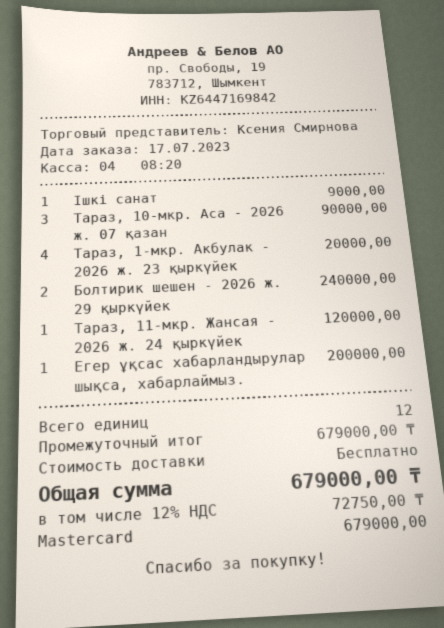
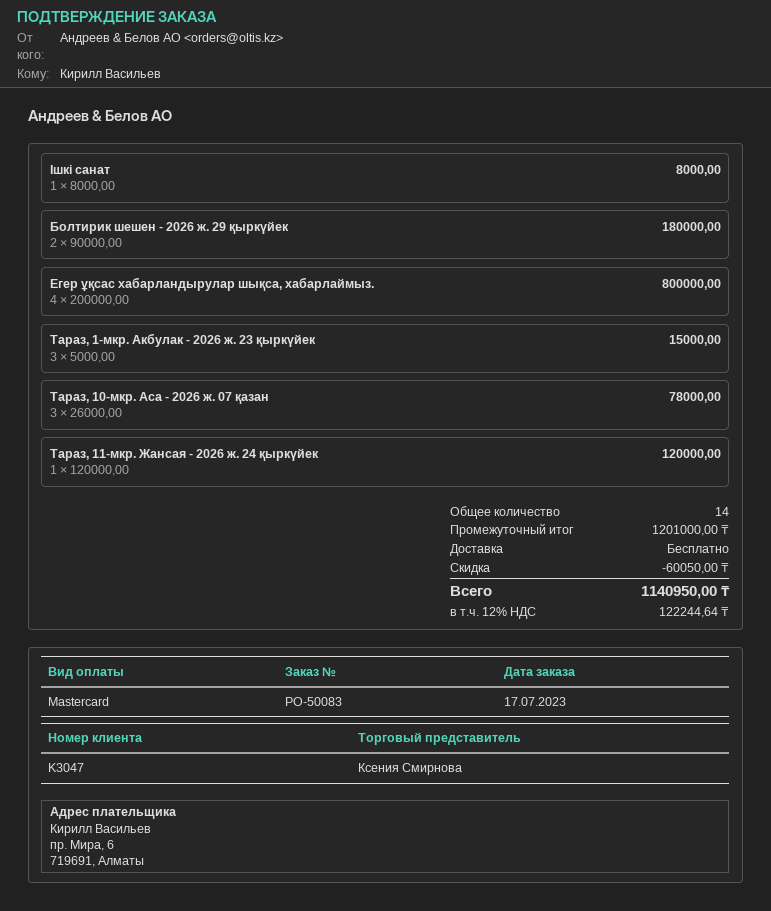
Ішкі санат: 1 for 9000.00 -> 1 for 8000.00
Тараз, 10-мкр. Аса - 2026 ж. 07 қазан: 3 for 90000.00 -> 3 for 78000.00
Тараз, 1-мкр. Акбулак - 2026 ж. 23 қыркүйек: 4 for 20000.00 -> 3 for 15000.00
Болтирик шешен - 2026 ж. 29 қыркүйек: 2 for 240000.00 -> 2 for 180000.00
Егер ұқсас хабарландырулар шықса, хабарлаймыз.: 1 for 200000.00 -> 4 for 800000.00
total quantity: 12 -> 14
subtotal: 679000.00 -> 1201000.00
discount: none -> 60050.00
tax: 12% = 72750.00 -> 12% = 122244.64
total: 679000.00 -> 1140950.00

